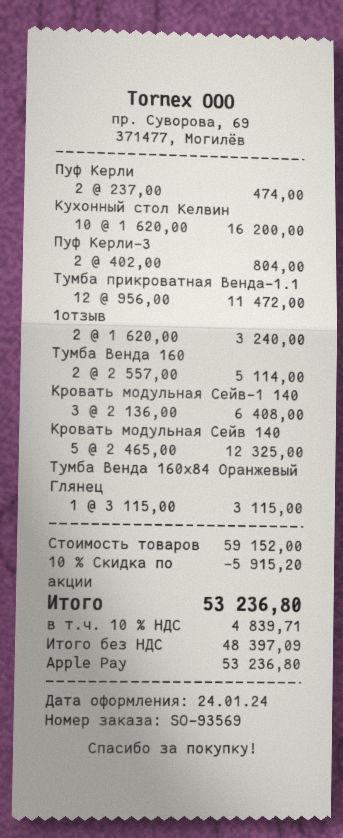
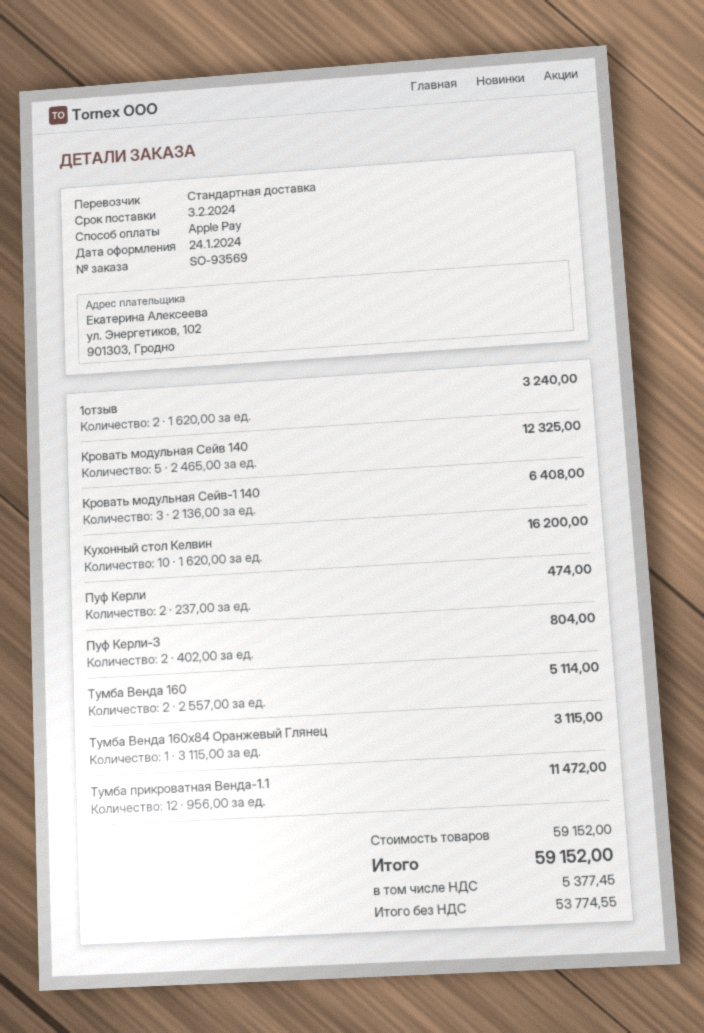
discount: 10% = 5915.20 -> none
net: 48397.09 -> 53774.55
tax: 4839.71 -> 5377.45
total: 53236.80 -> 59152.00

